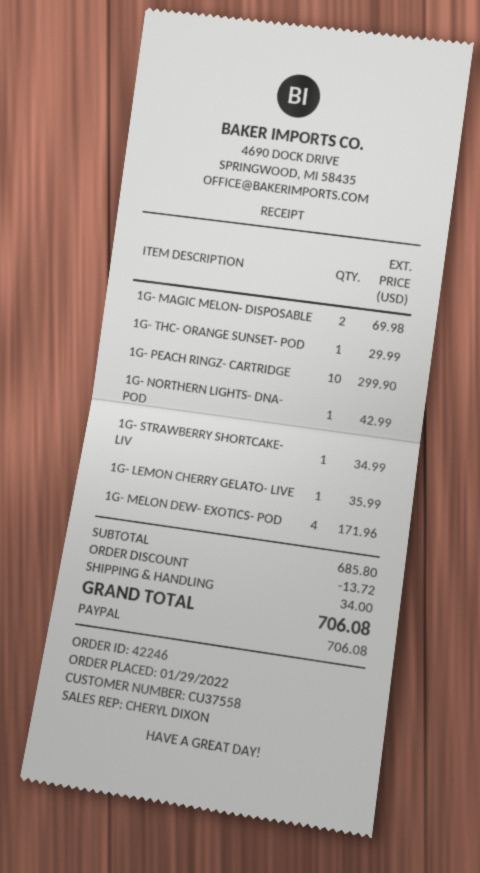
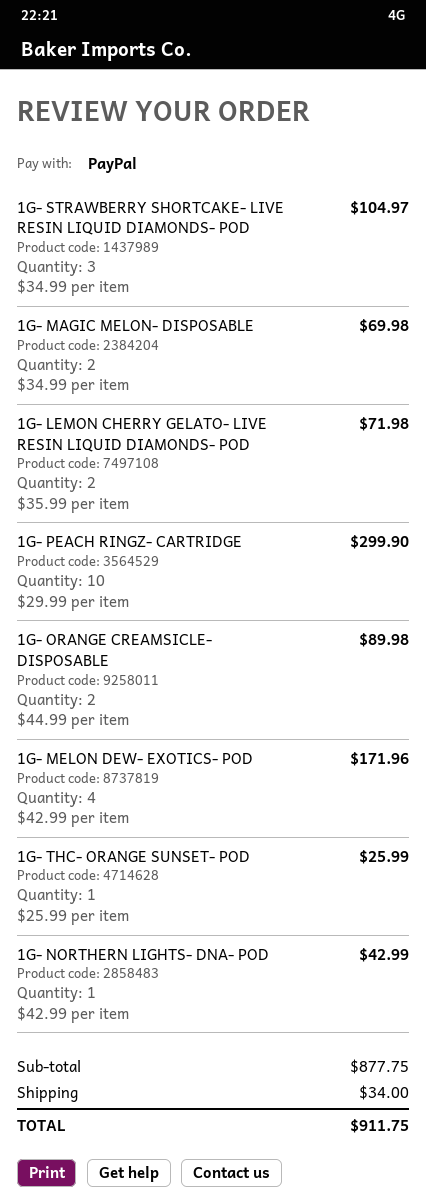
1G- THC- ORANGE SUNSET- POD: 1 for 29.99 -> 1 for 25.99
1G- STRAWBERRY SHORTCAKE- LIV: 1 for 34.99 -> 3 for 104.97
1G- LEMON CHERRY GELATO- LIVE: 1 for 35.99 -> 2 for 71.98
1G- ORANGE CREAMSICLE- DISPOSABLE: none -> 2 for 89.98
subtotal: 685.80 -> 877.75
discount: 13.72 -> none
total: 706.08 -> 911.75

